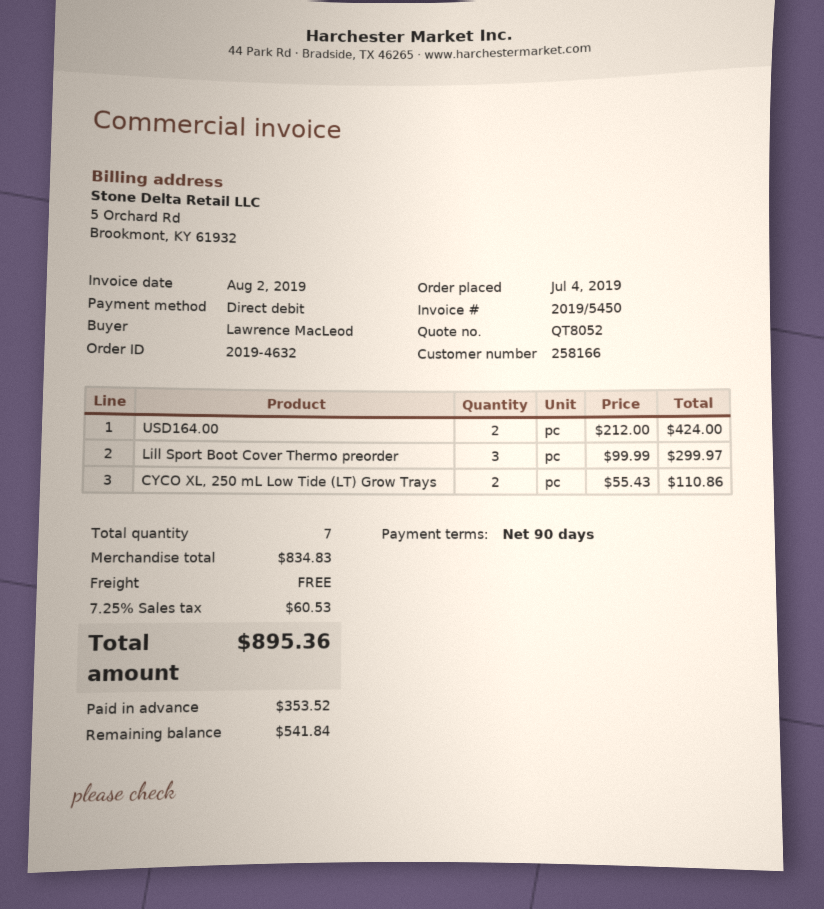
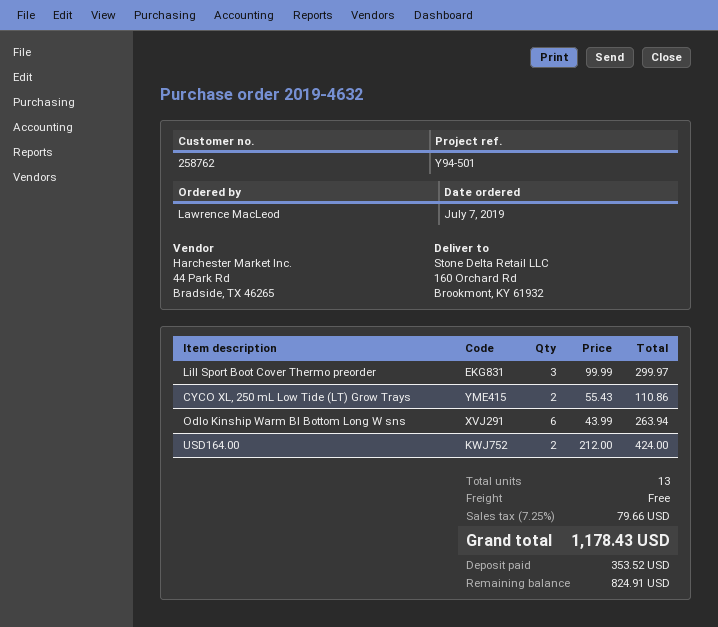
order date: 2019-07-04 -> 2019-07-07
customer number: 258166 -> 258762
Odlo Kinship Warm Bl Bottom Long W sns: none -> 6 x 43.99 = 263.94
total quantity: 7 -> 13
tax: 7.25% = 60.53 -> 7.25% = 79.66
total: 895.36 -> 1178.43
balance: 541.84 -> 824.91

